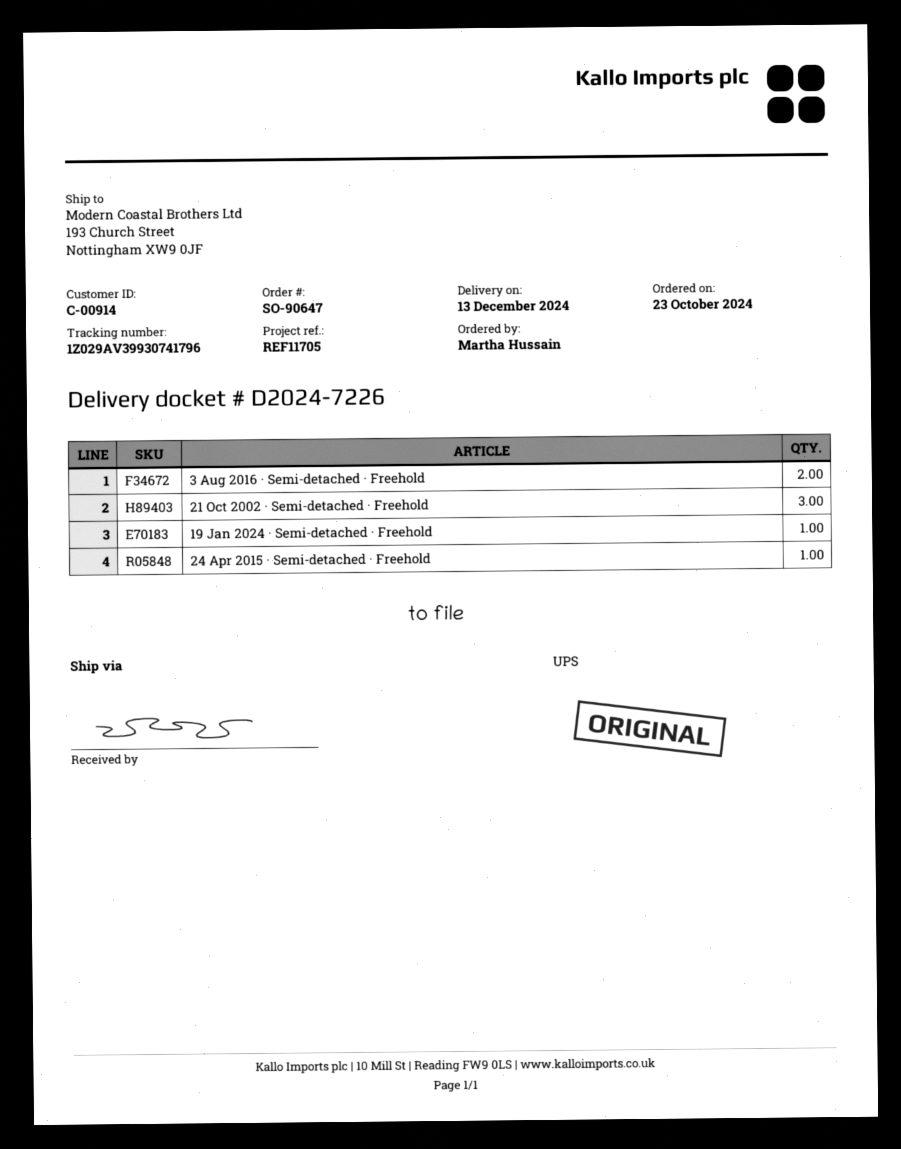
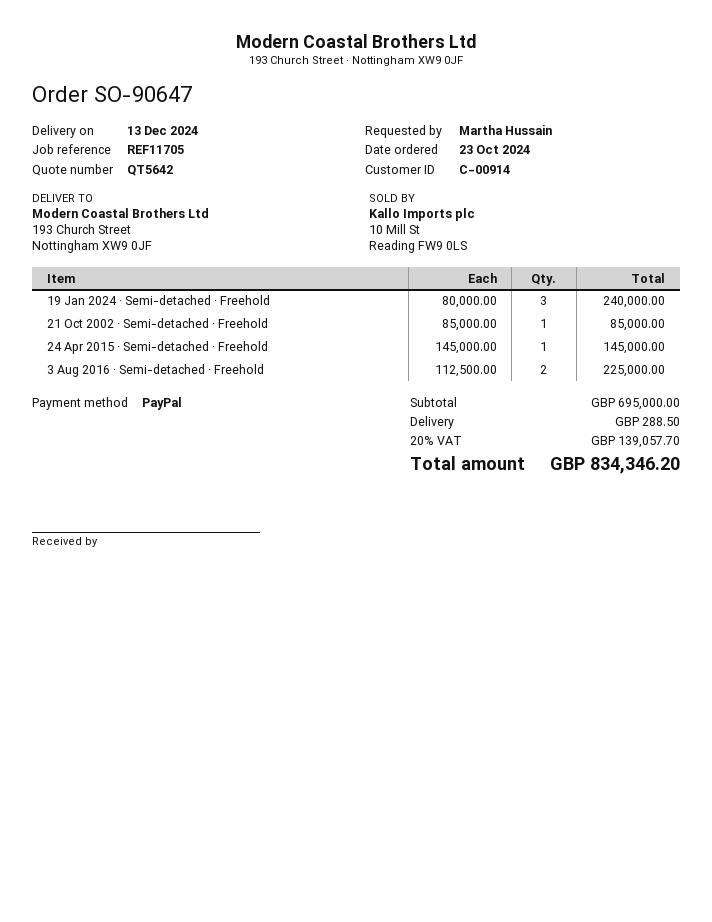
21 Oct 2002 · Semi-detached · Freehold: 3 -> 1
19 Jan 2024 · Semi-detached · Freehold: 1 -> 3

